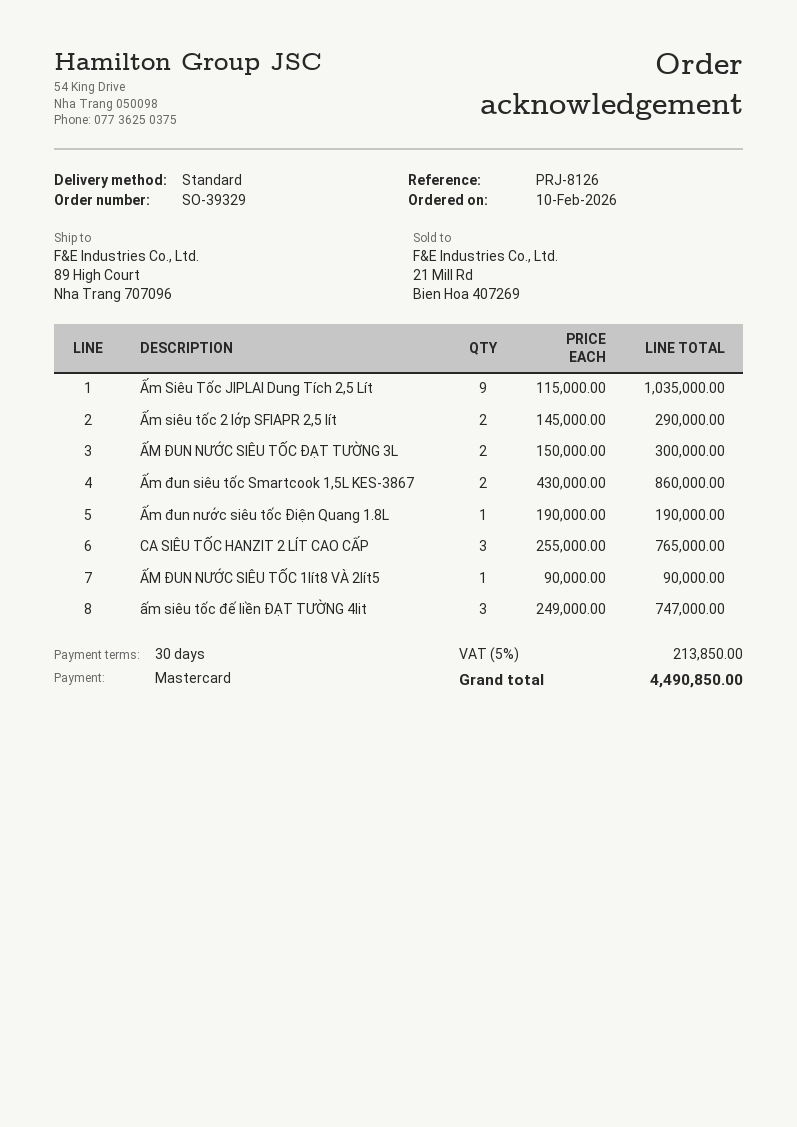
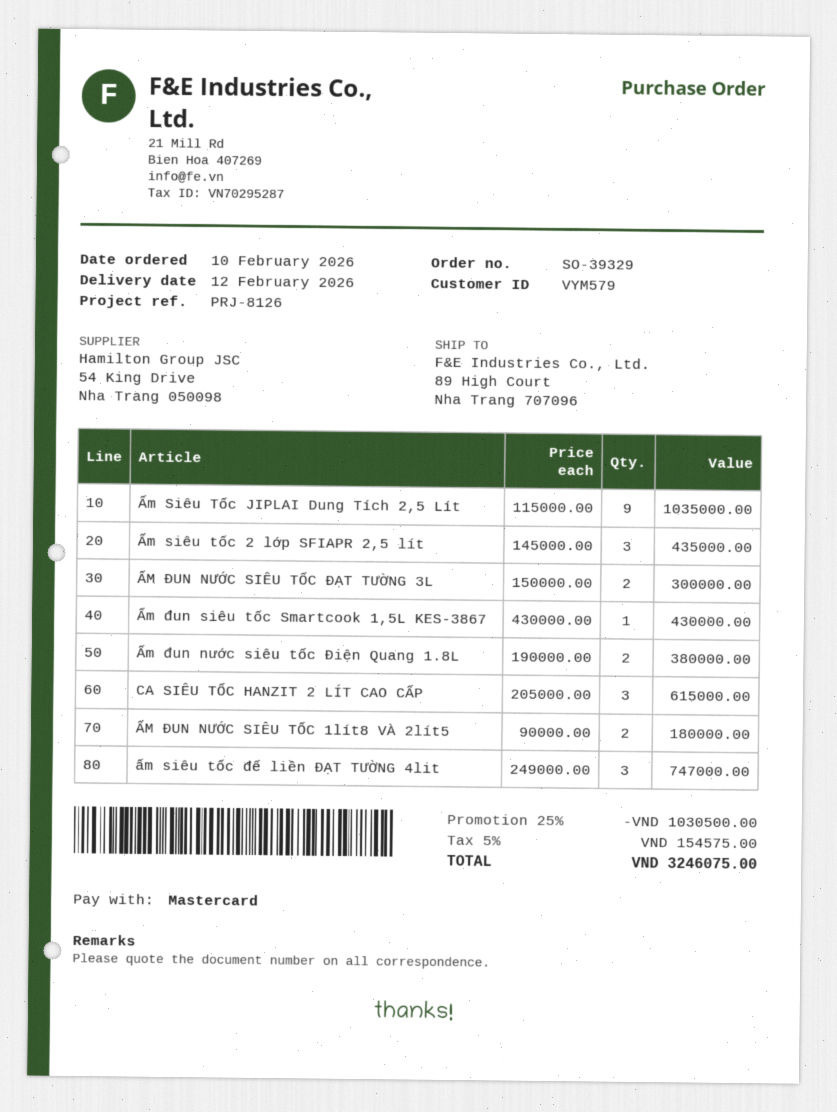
Ấm siêu tốc 2 lớp SFIAPR 2,5 lít: 2 x 145000.00 = 290000.00 -> 3 x 145000.00 = 435000.00
Ấm đun siêu tốc Smartcook 1,5L KES-3867: 2 x 430000.00 = 860000.00 -> 1 x 430000.00 = 430000.00
Ấm đun nước siêu tốc Điện Quang 1.8L: 1 x 190000.00 = 190000.00 -> 2 x 190000.00 = 380000.00
CA SIÊU TỐC HANZIT 2 LÍT CAO CẤP: 3 x 255000.00 = 765000.00 -> 3 x 205000.00 = 615000.00
ẤM ĐUN NƯỚC SIÊU TỐC 1lít8 VÀ 2lít5: 1 x 90000.00 = 90000.00 -> 2 x 90000.00 = 180000.00
discount: none -> 25% = 1030500.00
tax: 5% = 213850.00 -> 5% = 154575.00
total: 4490850.00 -> 3246075.00

